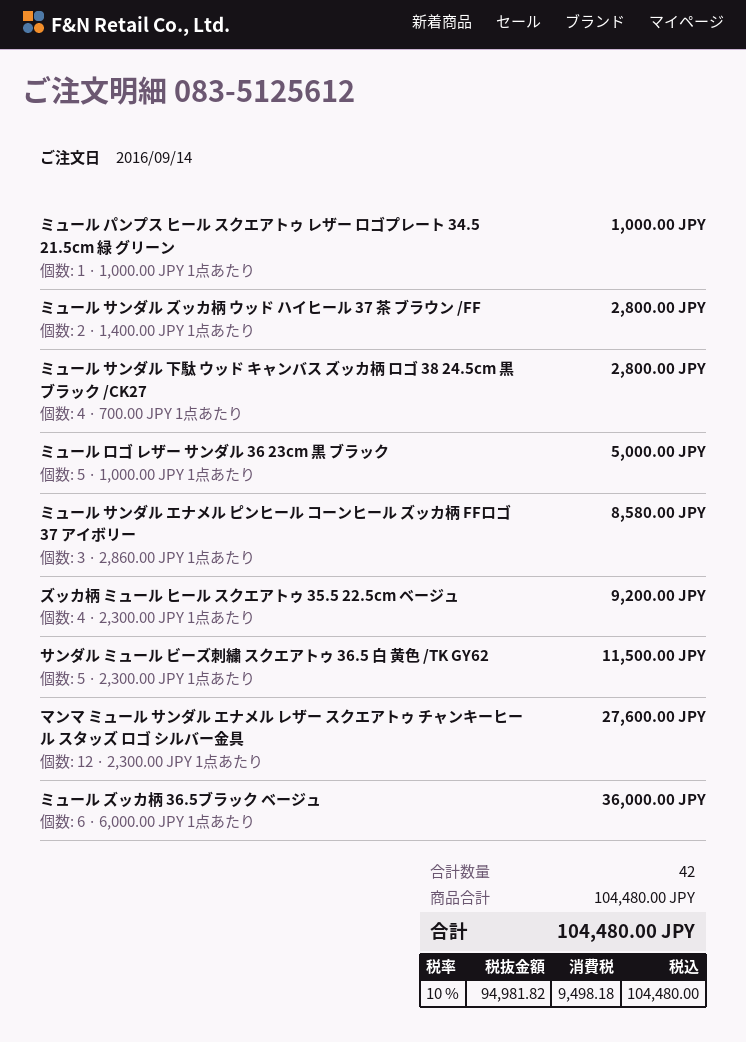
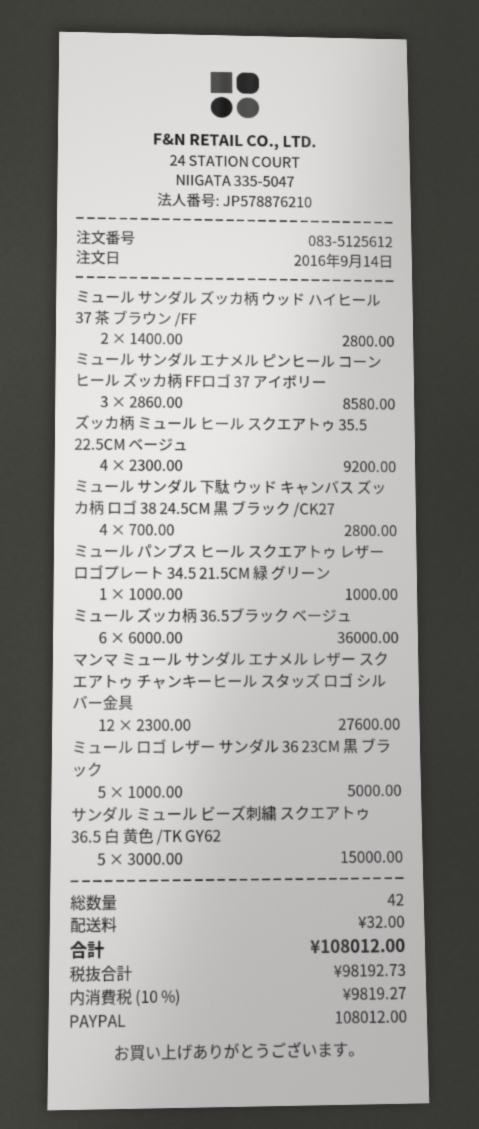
サンダル ミュール ビーズ刺繍 スクエアトゥ 36.5 白 黄色 /TK GY62: 5 x 2300.00 = 11500.00 -> 5 x 3000.00 = 15000.00
shipping: none -> 32.00
net: 94981.82 -> 98192.73
tax: 10% = 9498.18 -> 10% = 9819.27
total: 104480.00 -> 108012.00

